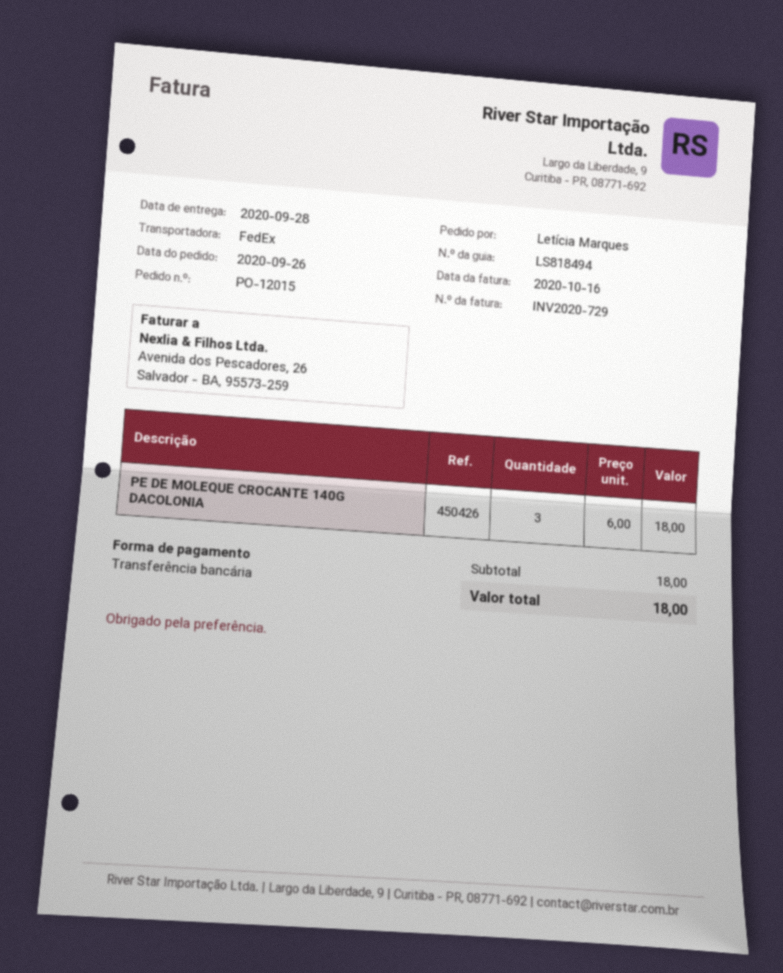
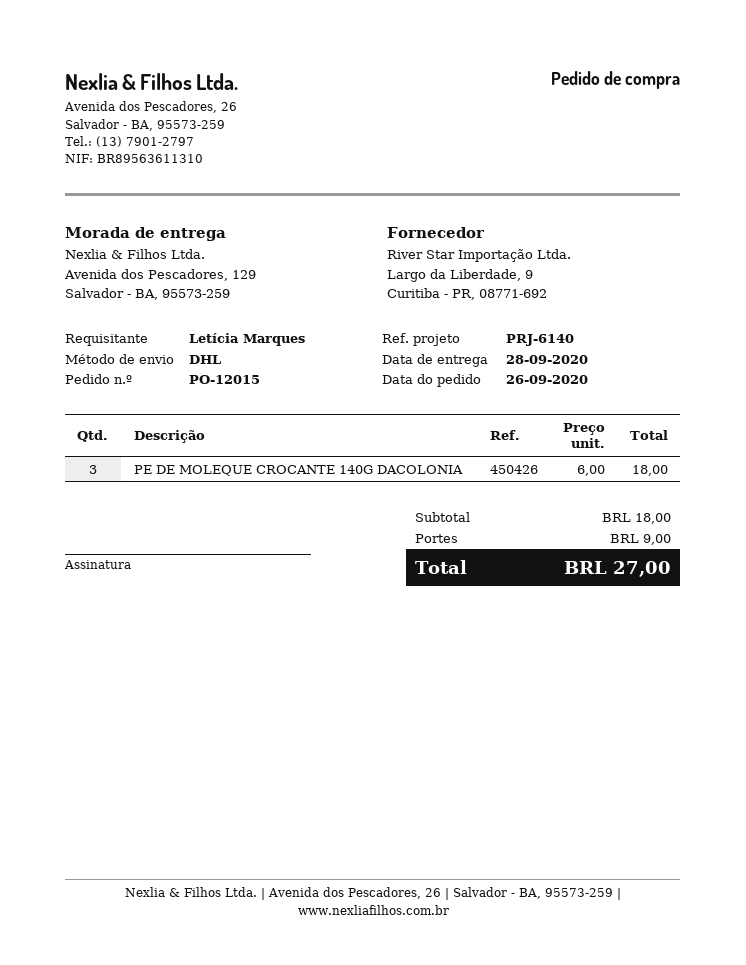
shipping method: FedEx -> DHL
shipping: none -> 9.00
total: 18.00 -> 27.00

